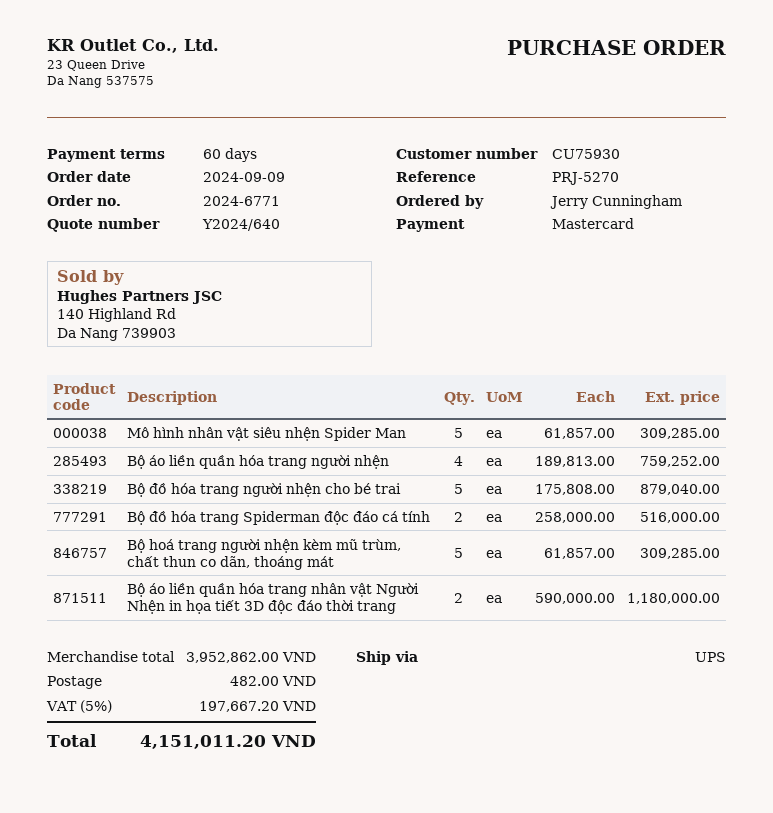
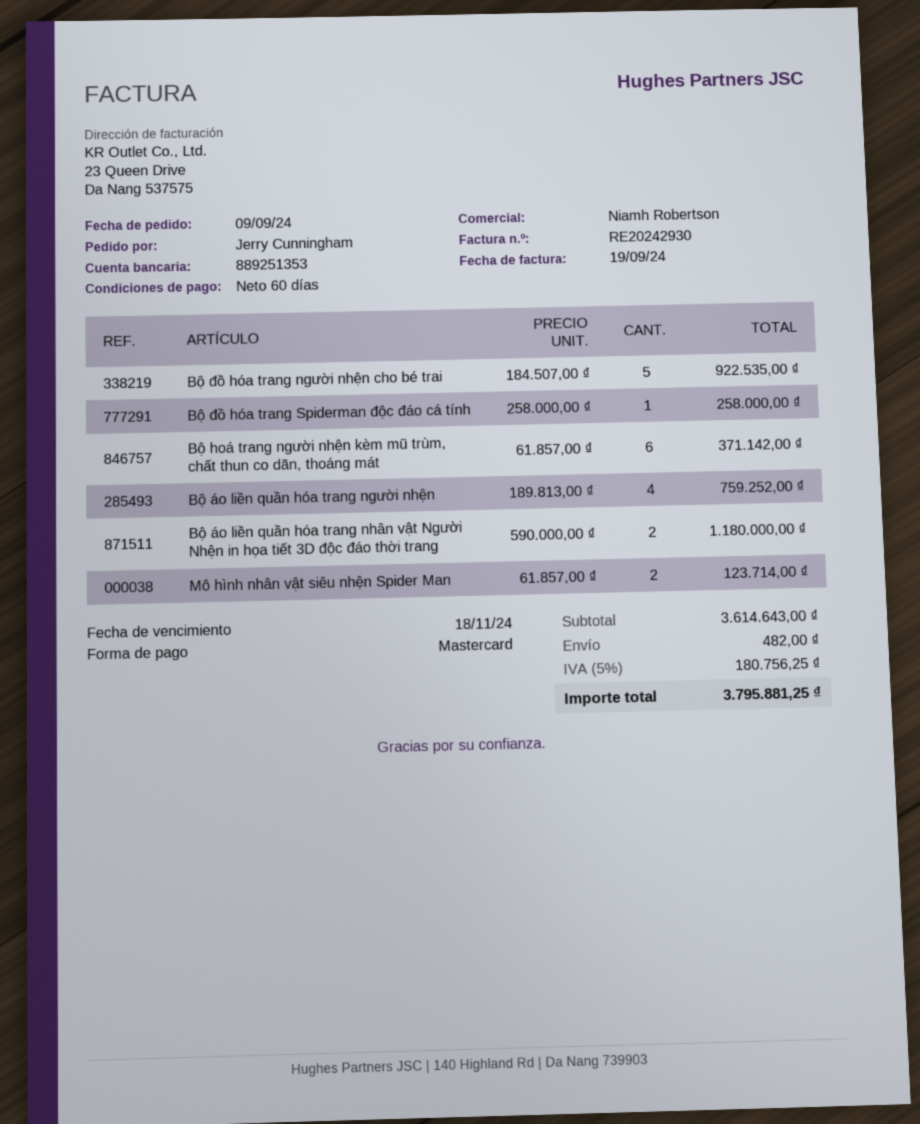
Mô hình nhân vật siêu nhện Spider Man: 5 x 61857.00 = 309285.00 -> 2 x 61857.00 = 123714.00
Bộ đồ hóa trang người nhện cho bé trai: 5 x 175808.00 = 879040.00 -> 5 x 184507.00 = 922535.00
Bộ đồ hóa trang Spiderman độc đáo cá tính: 2 x 258000.00 = 516000.00 -> 1 x 258000.00 = 258000.00
Bộ hoá trang người nhện kèm mũ trùm, chất thun co dãn, thoáng mát: 5 x 61857.00 = 309285.00 -> 6 x 61857.00 = 371142.00
subtotal: 3952862.00 -> 3614643.00
tax: 5% = 197667.20 -> 5% = 180756.25
total: 4151011.20 -> 3795881.25

